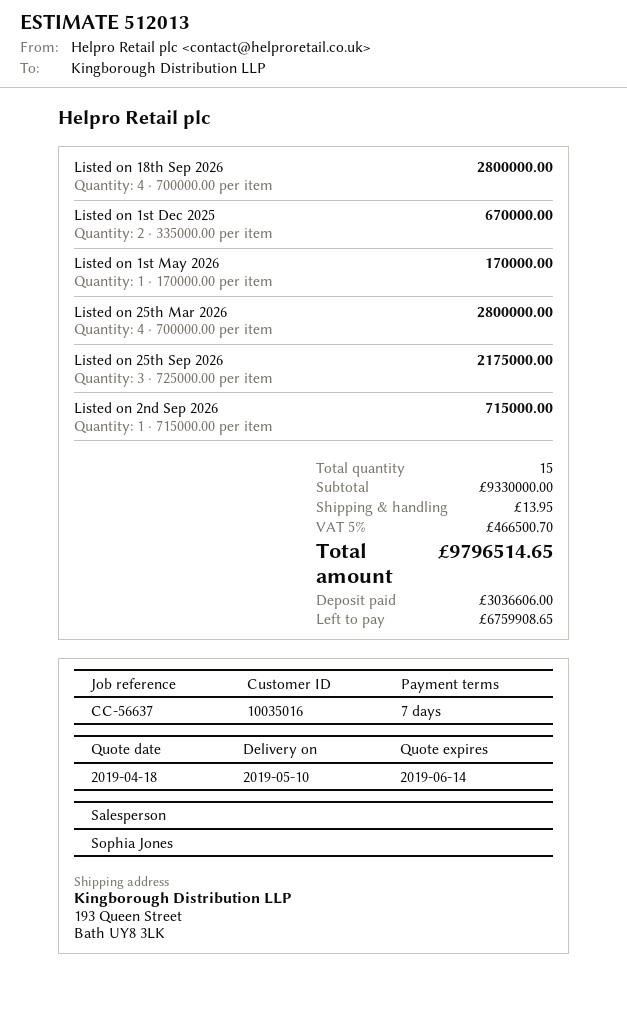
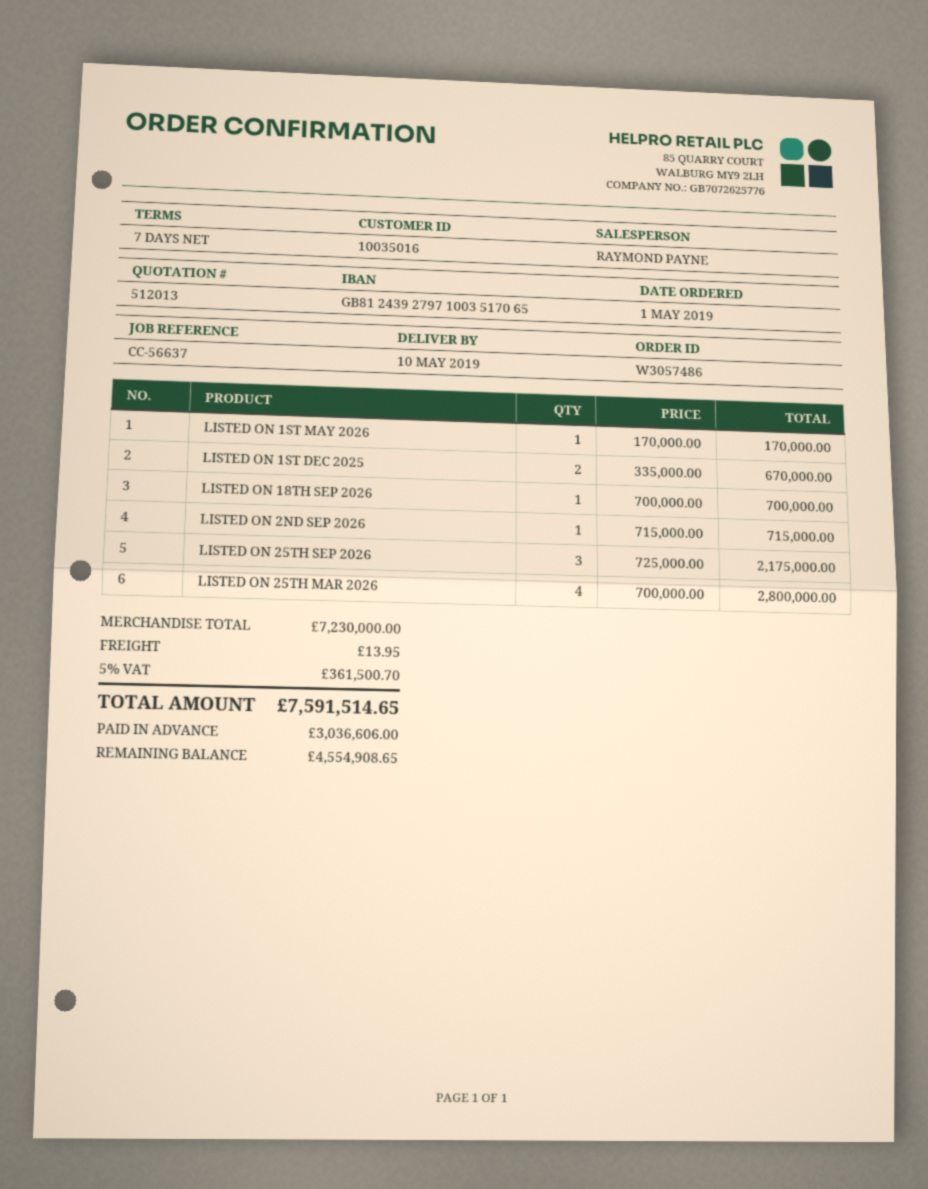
sales rep: Sophia Jones -> RAYMOND PAYNE
Listed on 18th Sep 2026: 4 x 700000.00 = 2800000.00 -> 1 x 700000.00 = 700000.00
subtotal: 9330000.00 -> 7230000.00
tax: 5% = 466500.70 -> 5% = 361500.70
total: 9796514.65 -> 7591514.65
balance: 6759908.65 -> 4554908.65

